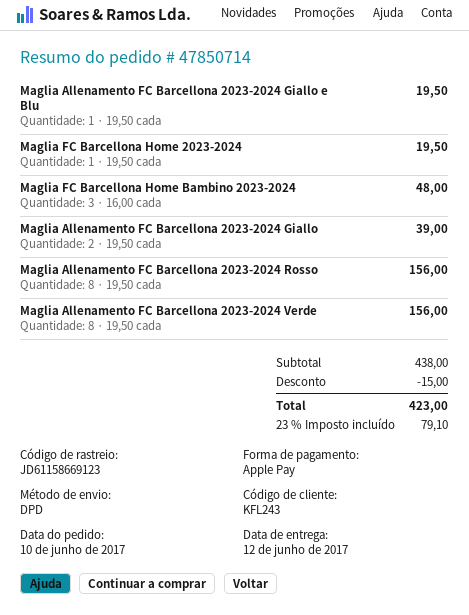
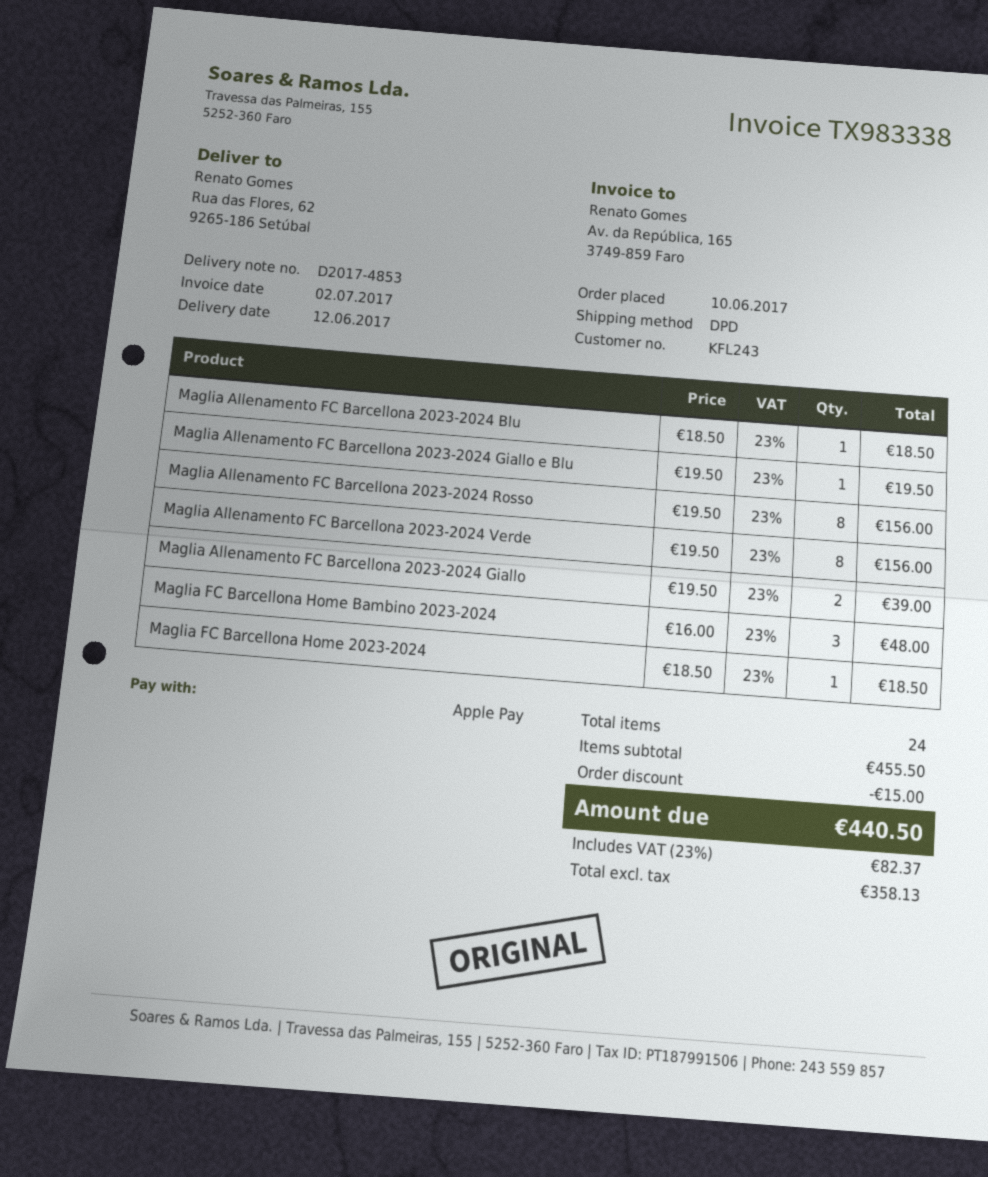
Maglia FC Barcellona Home 2023-2024: 1 x 19.50 = 19.50 -> 1 x 18.50 = 18.50
Maglia Allenamento FC Barcellona 2023-2024 Blu: none -> 1 x 18.50 = 18.50
subtotal: 438.00 -> 455.50
tax: 23% = 79.10 -> 23% = 82.37
total: 423.00 -> 440.50

